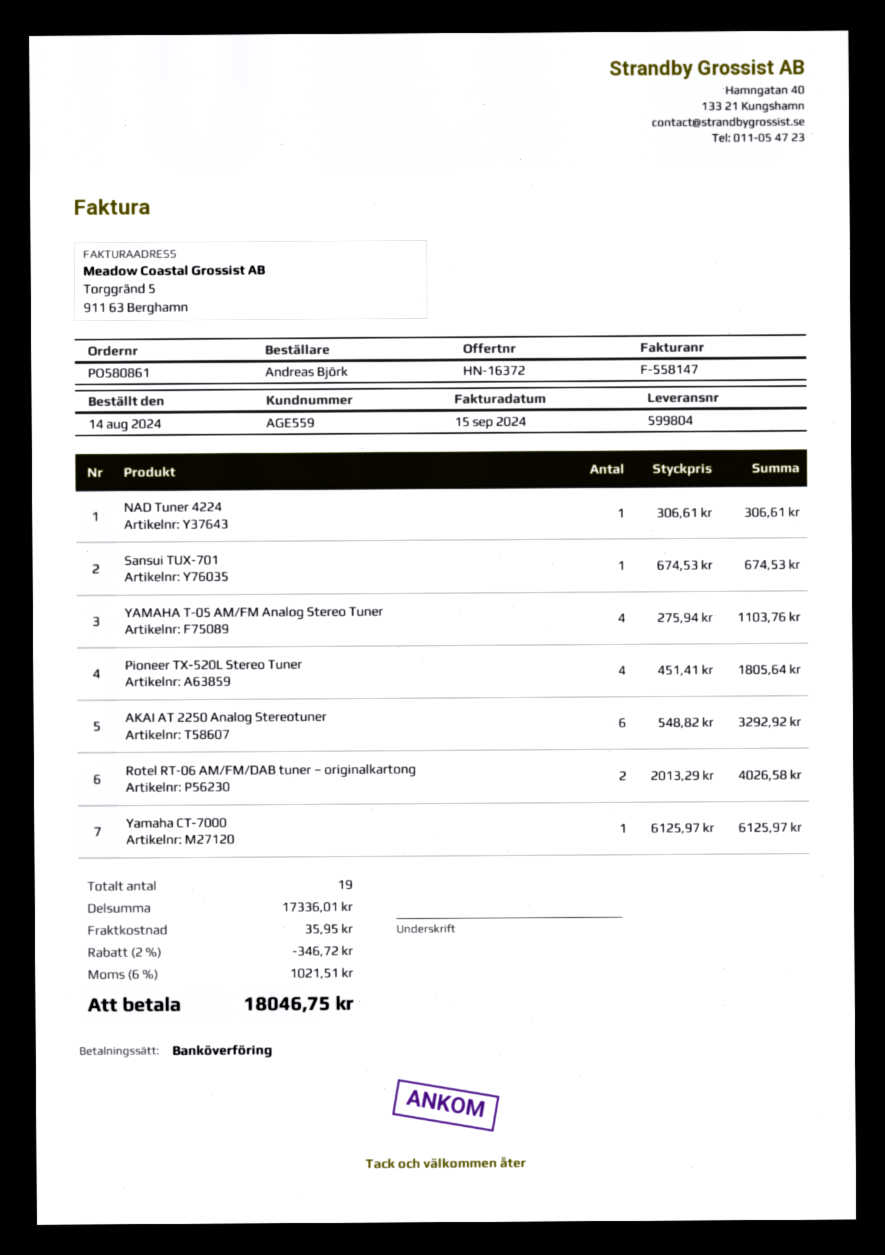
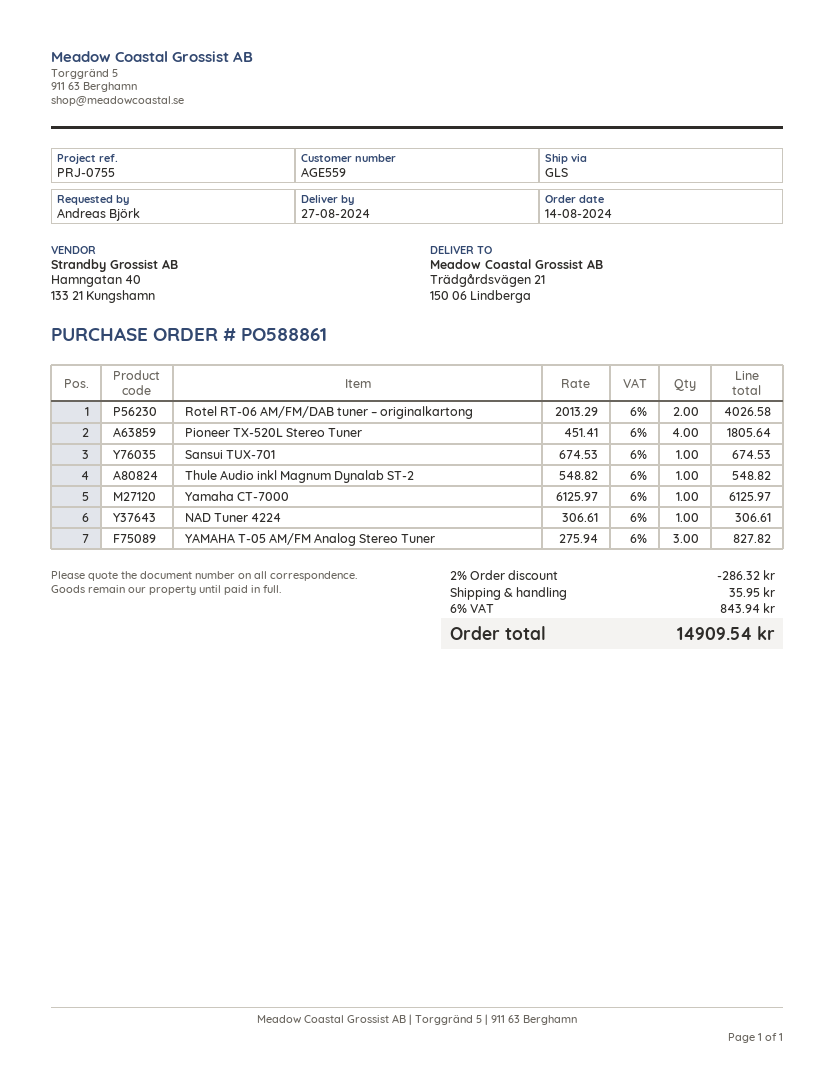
order number: PO580861 -> PO588861
YAMAHA T-05 AM/FM Analog Stereo Tuner: 4 x 275.94 = 1103.76 -> 3 x 275.94 = 827.82
AKAI AT 2250 Analog Stereotuner: 6 x 548.82 = 3292.92 -> none
Thule Audio inkl Magnum Dynalab ST-2: none -> 1 x 548.82 = 548.82
discount: 2% = 346.72 -> 2% = 286.32
tax: 6% = 1021.51 -> 6% = 843.94
total: 18046.75 -> 14909.54

